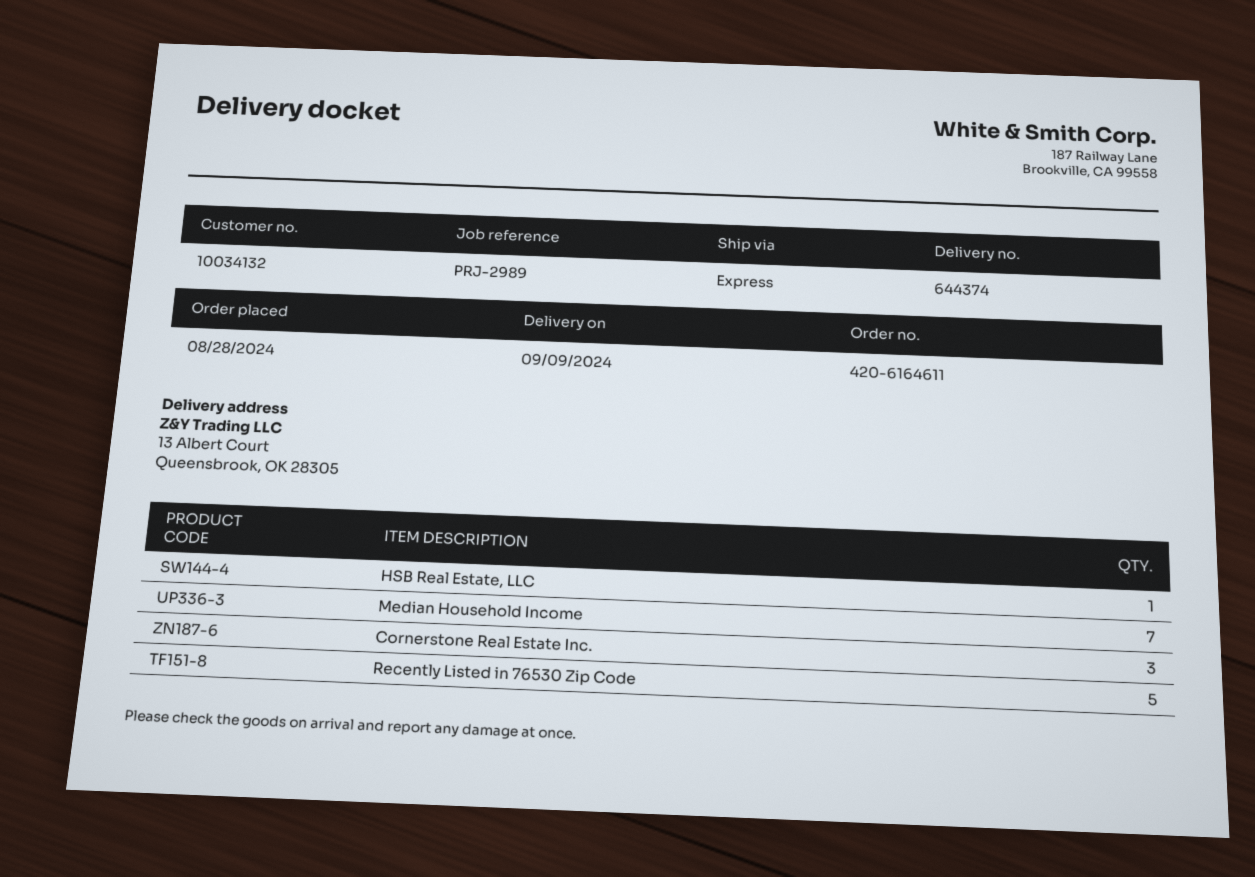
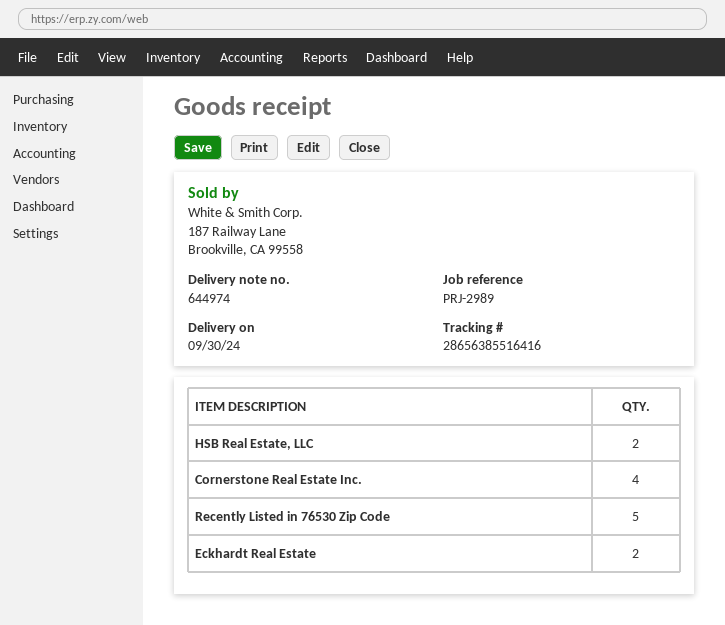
delivery note number: 644374 -> 644974
delivery date: 2024-09-09 -> 2024-09-30
HSB Real Estate, LLC: 1 -> 2
Median Household Income: 7 -> none
Cornerstone Real Estate Inc.: 3 -> 4
Eckhardt Real Estate: none -> 2

